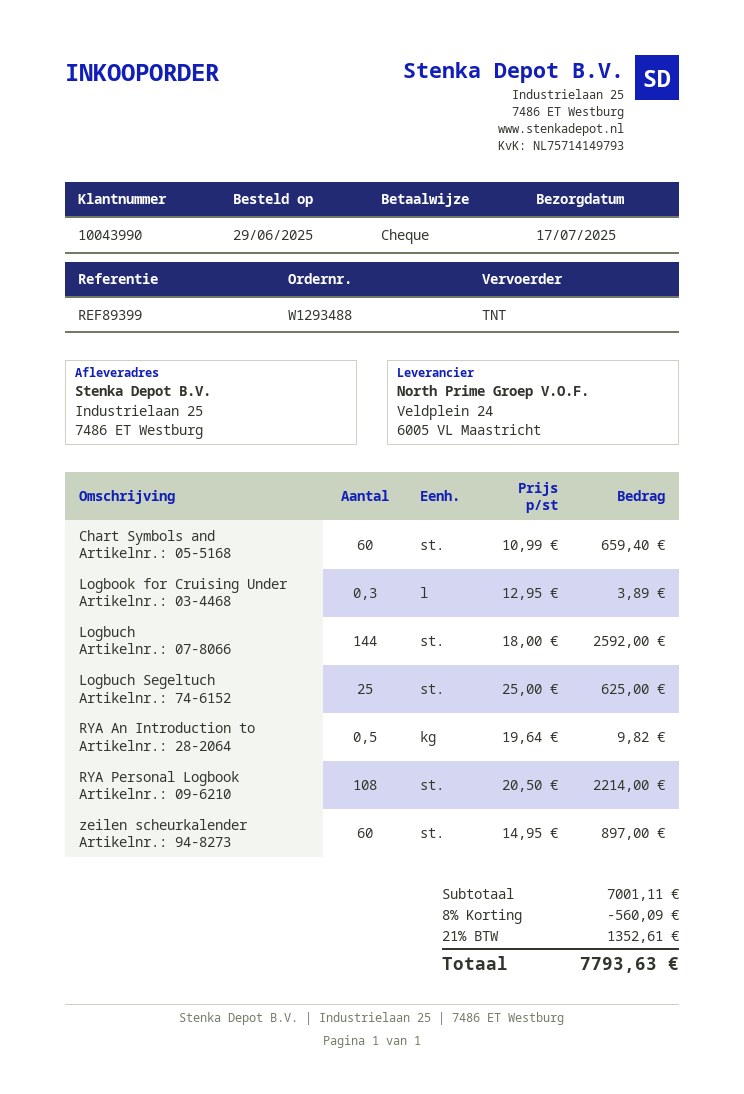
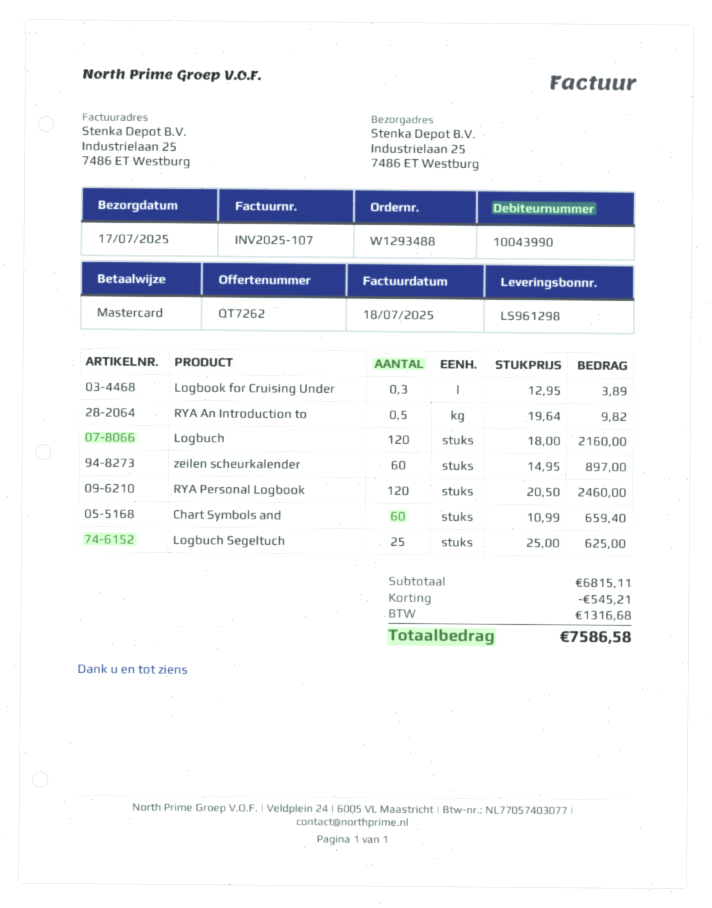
payment method: cheque -> Mastercard
Logbuch: 144 x 18.00 = 2592.00 -> 120 x 18.00 = 2160.00
RYA Personal Logbook: 108 x 20.50 = 2214.00 -> 120 x 20.50 = 2460.00
subtotal: 7001.11 -> 6815.11
discount: 560.09 -> 545.21
tax: 1352.61 -> 1316.68
total: 7793.63 -> 7586.58

